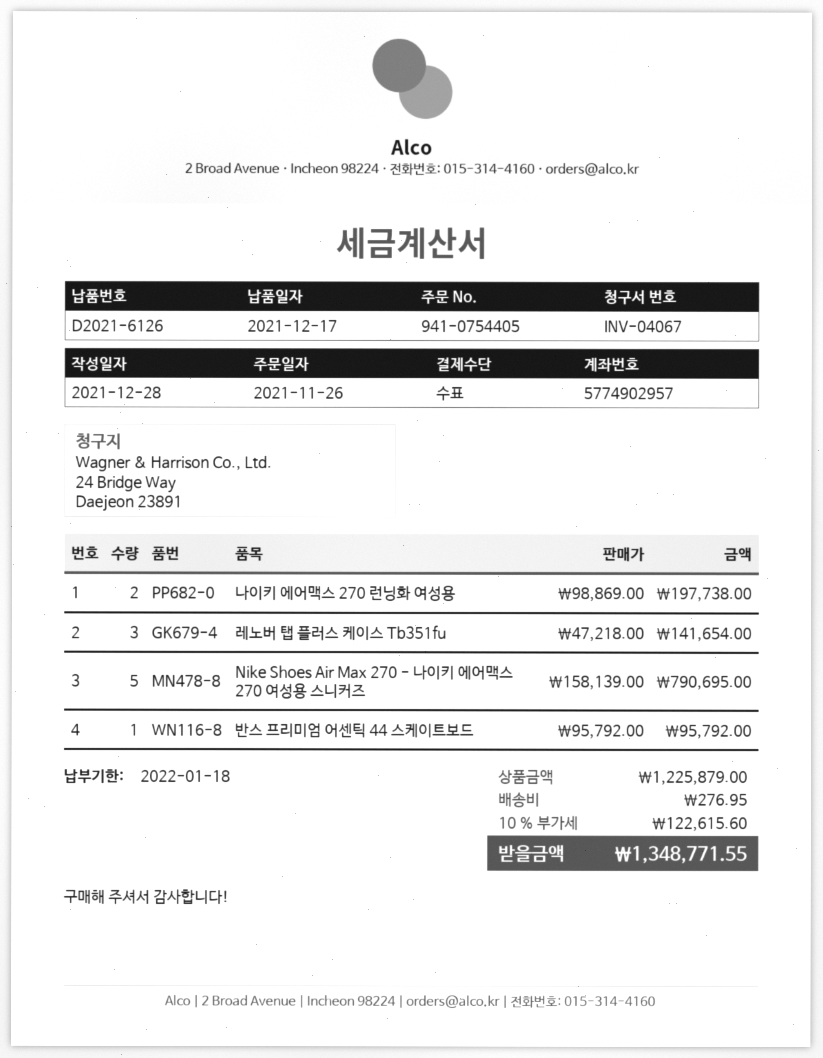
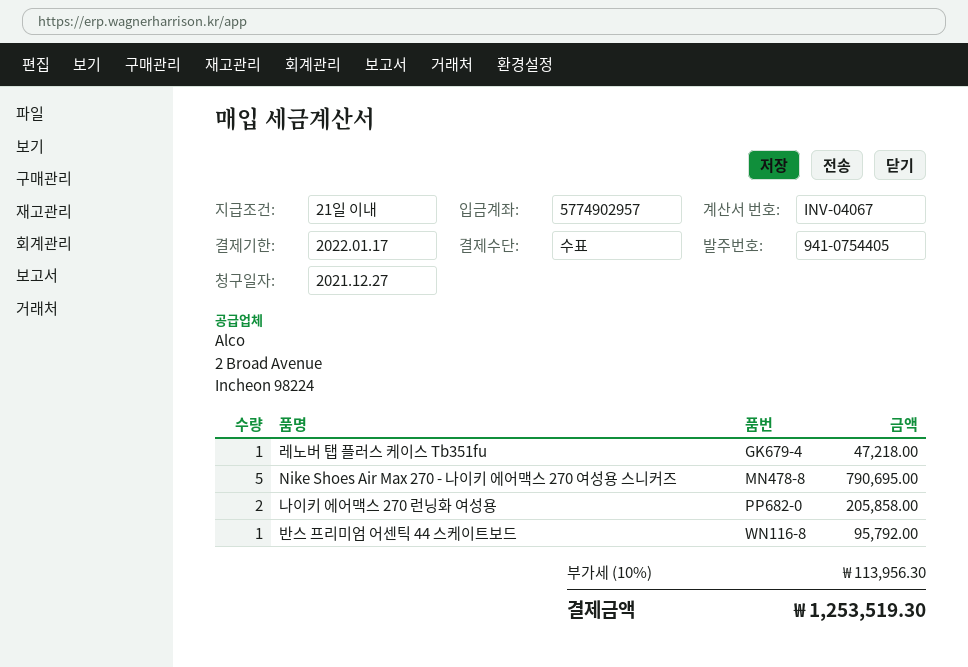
invoice date: 2021-12-28 -> 2021-12-27
due date: 2022-01-18 -> 2022-01-17
나이키 에어맥스 270 런닝화 여성용: 2 for 197738.00 -> 2 for 205858.00
레노버 탭 플러스 케이스 Tb351fu: 3 for 141654.00 -> 1 for 47218.00
shipping: 276.95 -> none
tax: 10% = 122615.60 -> 10% = 113956.30
total: 1348771.55 -> 1253519.30

